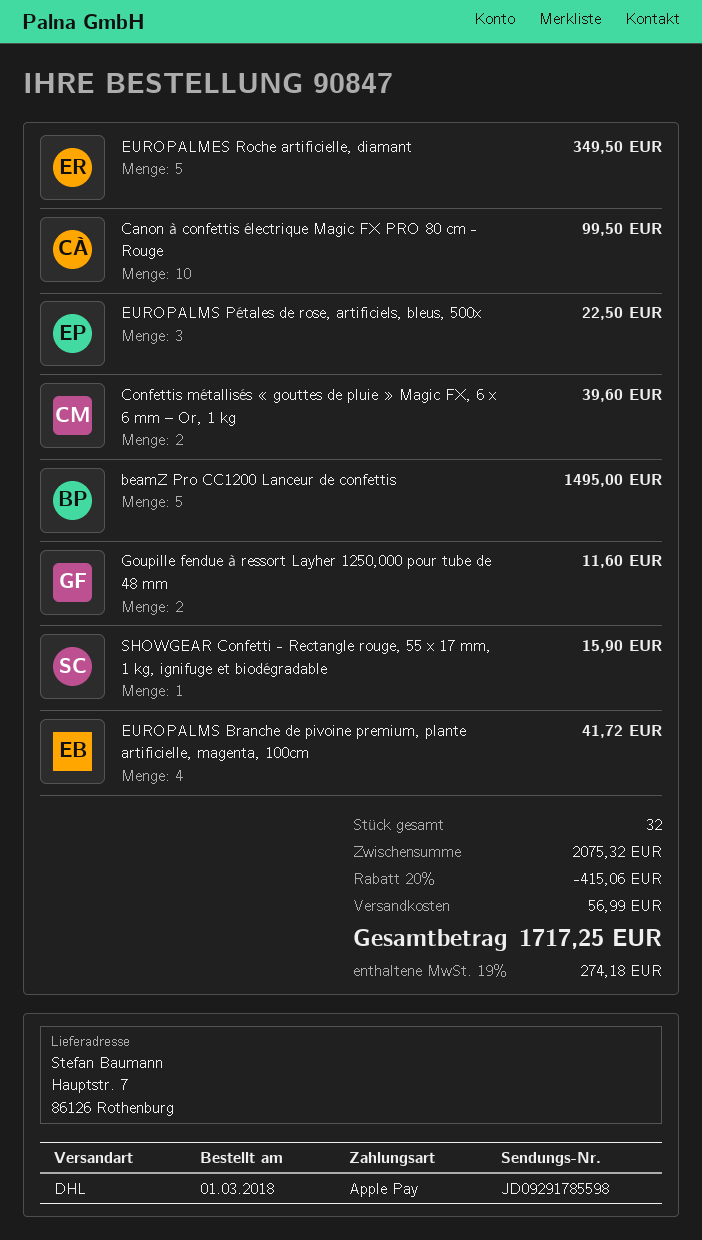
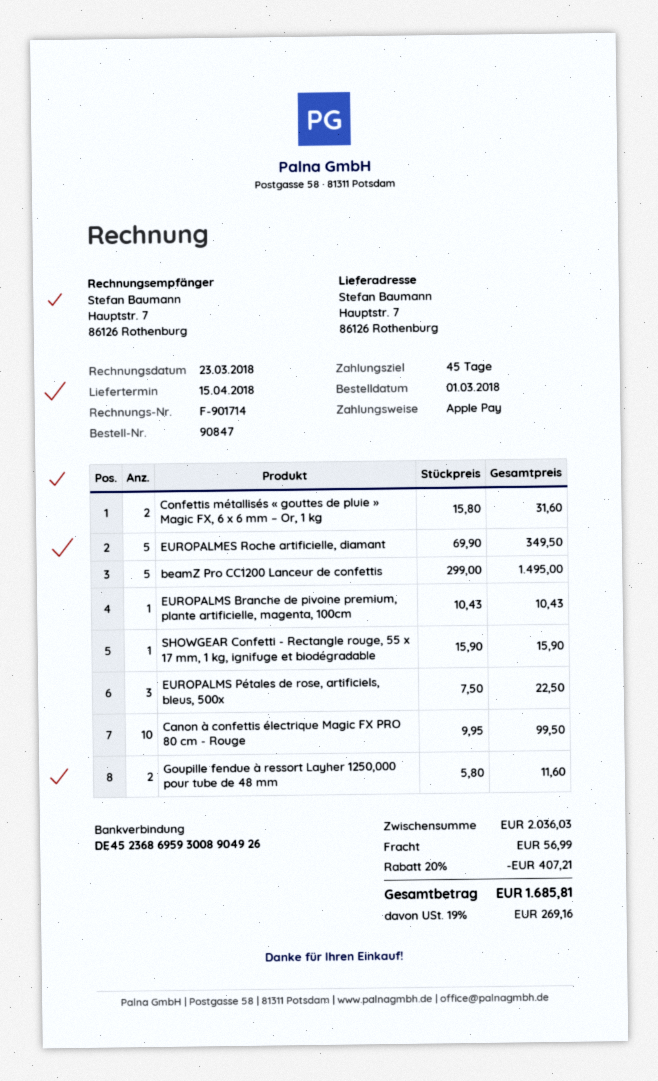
Confettis métallisés « gouttes de pluie » Magic FX, 6 x 6 mm – Or, 1 kg: 2 for 39.60 -> 2 for 31.60
EUROPALMS Branche de pivoine premium, plante artificielle, magenta, 100cm: 4 for 41.72 -> 1 for 10.43
subtotal: 2075.32 -> 2036.03
discount: 20% = 415.06 -> 20% = 407.21
tax: 19% = 274.18 -> 19% = 269.16
total: 1717.25 -> 1685.81

